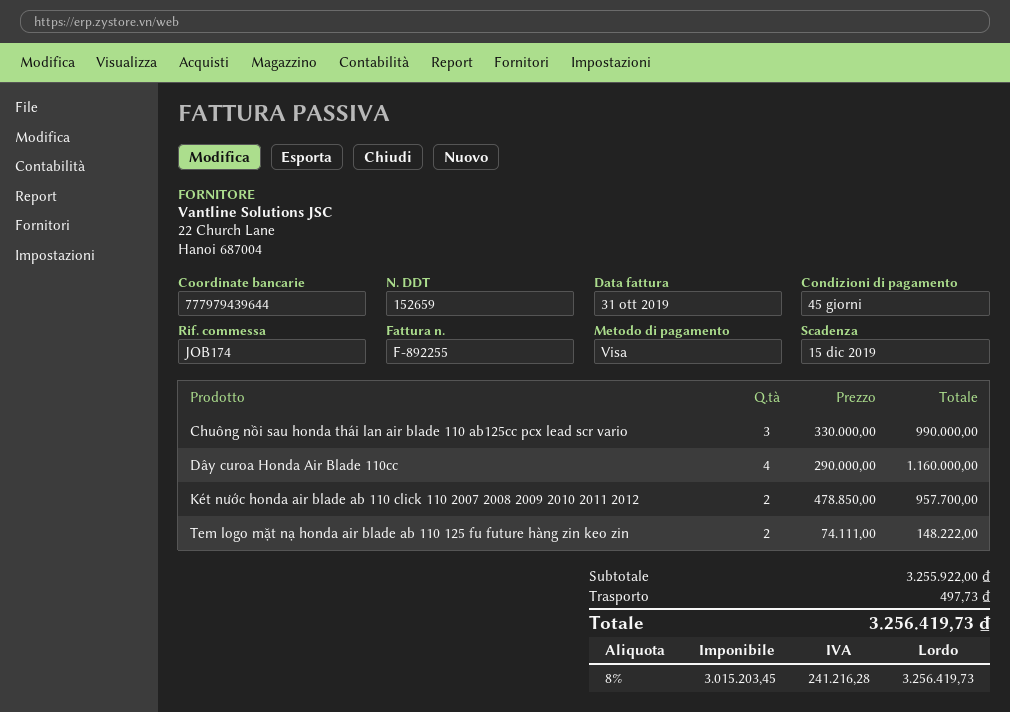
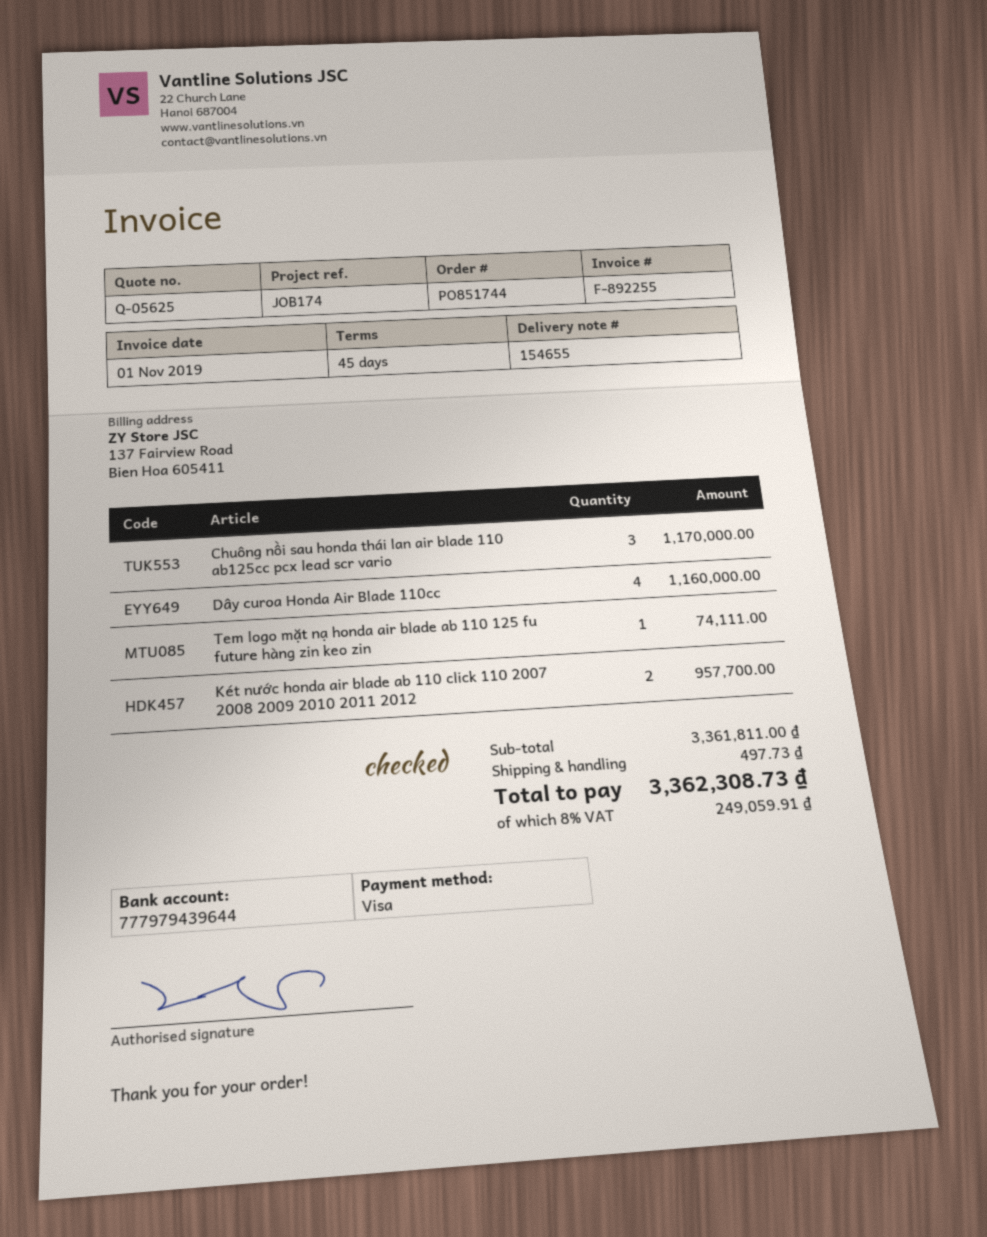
delivery note number: 152659 -> 154655
invoice date: 2019-10-31 -> 2019-11-01
Chuông nồi sau honda thái lan air blade 110 ab125cc pcx lead scr vario: 3 for 990000.00 -> 3 for 1170000.00
Tem logo mặt nạ honda air blade ab 110 125 fu future hàng zin keo zin: 2 for 148222.00 -> 1 for 74111.00
subtotal: 3255922.00 -> 3361811.00
tax: 8% = 241216.28 -> 8% = 249059.91
total: 3256419.73 -> 3362308.73

